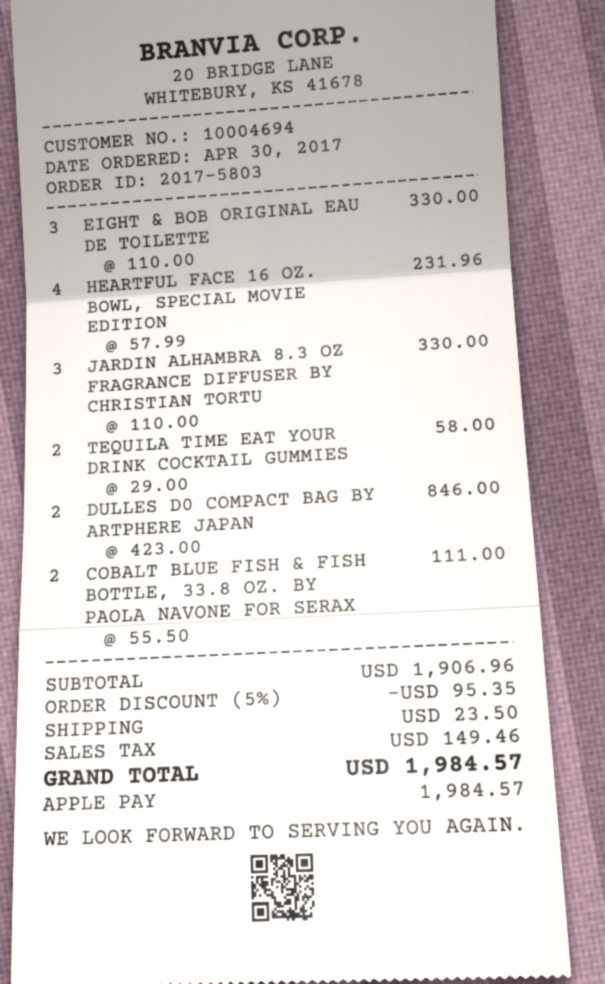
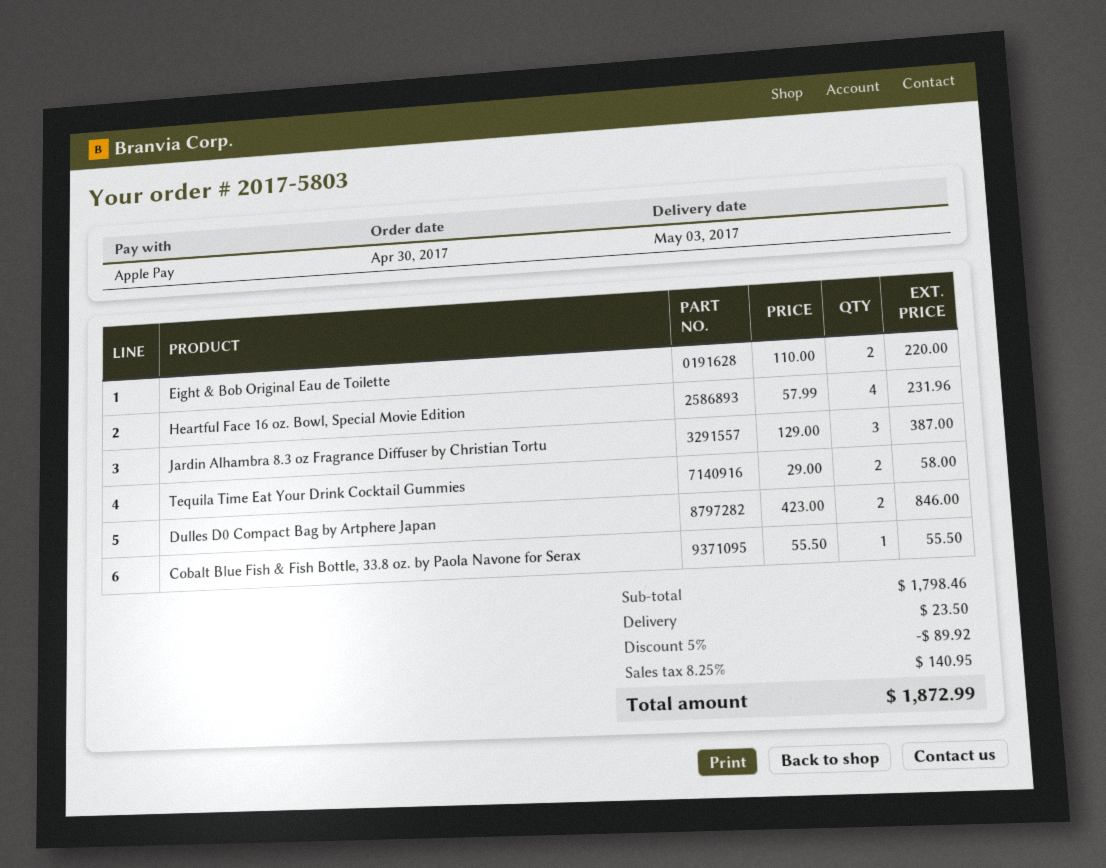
EIGHT & BOB ORIGINAL EAU DE TOILETTE: 3 x 110.00 = 330.00 -> 2 x 110.00 = 220.00
JARDIN ALHAMBRA 8.3 OZ FRAGRANCE DIFFUSER BY CHRISTIAN TORTU: 3 x 110.00 = 330.00 -> 3 x 129.00 = 387.00
COBALT BLUE FISH & FISH BOTTLE, 33.8 OZ. BY PAOLA NAVONE FOR SERAX: 2 x 55.50 = 111.00 -> 1 x 55.50 = 55.50
subtotal: 1906.96 -> 1798.46
discount: 5% = 95.35 -> 5% = 89.92
tax: 149.46 -> 140.95
total: 1984.57 -> 1872.99

